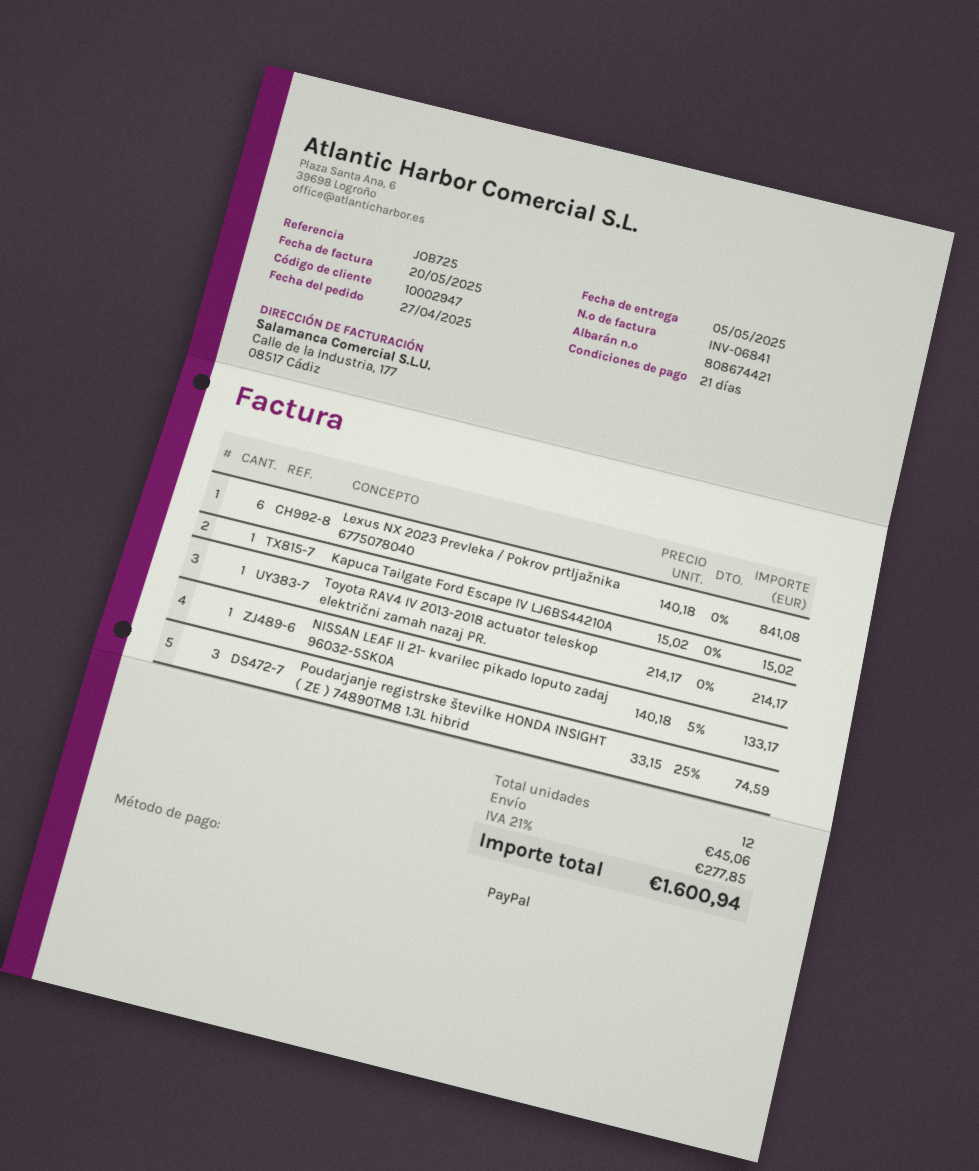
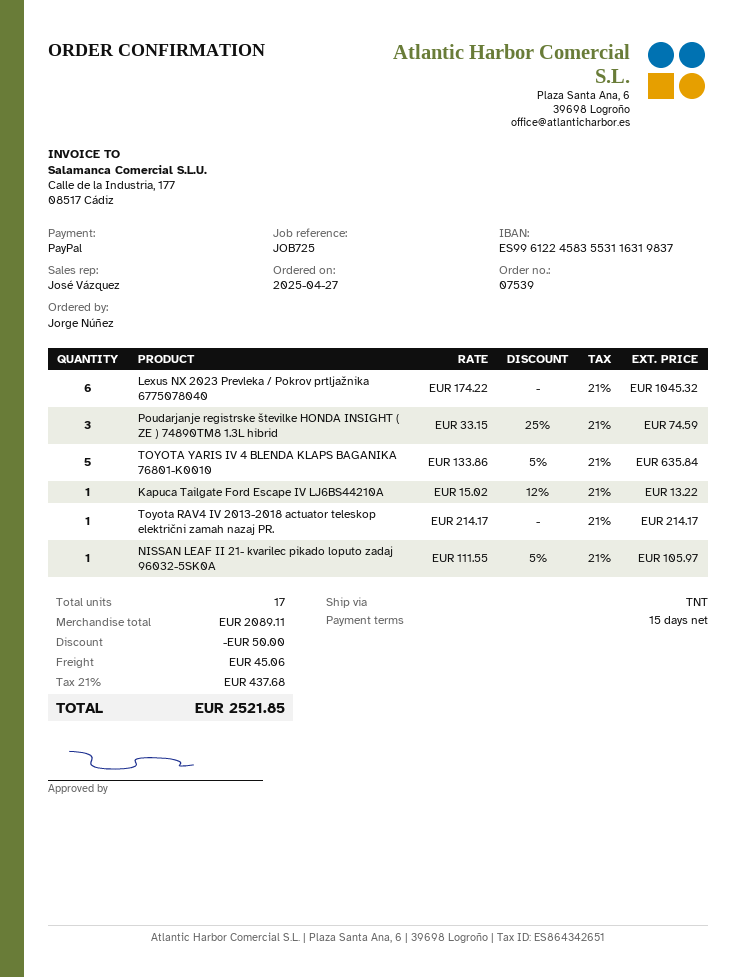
payment terms: 21 days -> 15 days
Lexus NX 2023 Prevleka / Pokrov prtljažnika 6775078040: 6 x 140.18 = 841.08 -> 6 x 174.22 = 1045.32
Kapuca Tailgate Ford Escape IV LJ6BS44210A: 1 x 15.02 = 15.02 -> 1 x 15.02 - 12% = 13.22
NISSAN LEAF II 21- kvarilec pikado loputo zadaj 96032-5SK0A: 1 x 140.18 - 5% = 133.17 -> 1 x 111.55 - 5% = 105.97
TOYOTA YARIS IV 4 BLENDA KLAPS BAGANIKA 76801-K0010: none -> 5 x 133.86 - 5% = 635.84
total quantity: 12 -> 17
discount: none -> 50.00
tax: 21% = 277.85 -> 21% = 437.68
total: 1600.94 -> 2521.85

